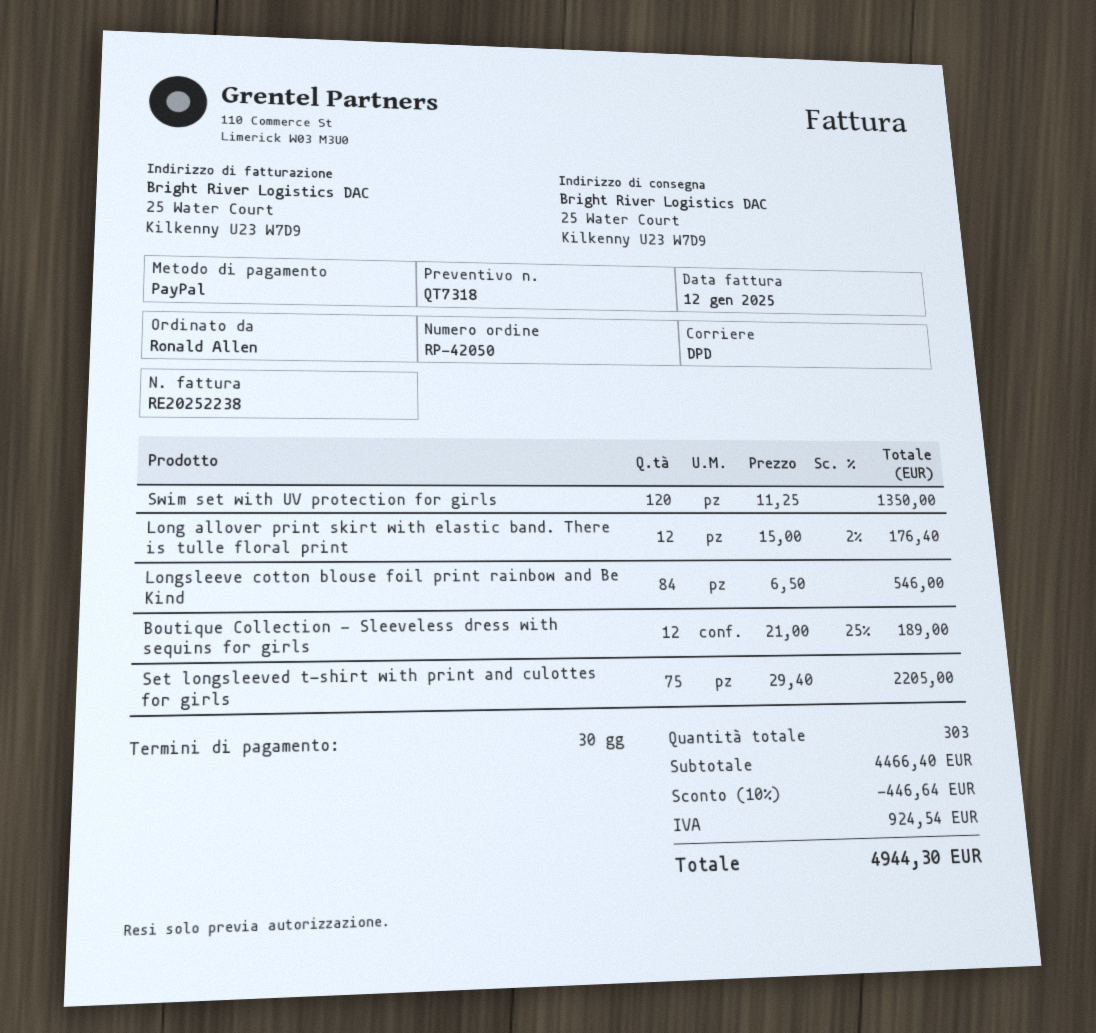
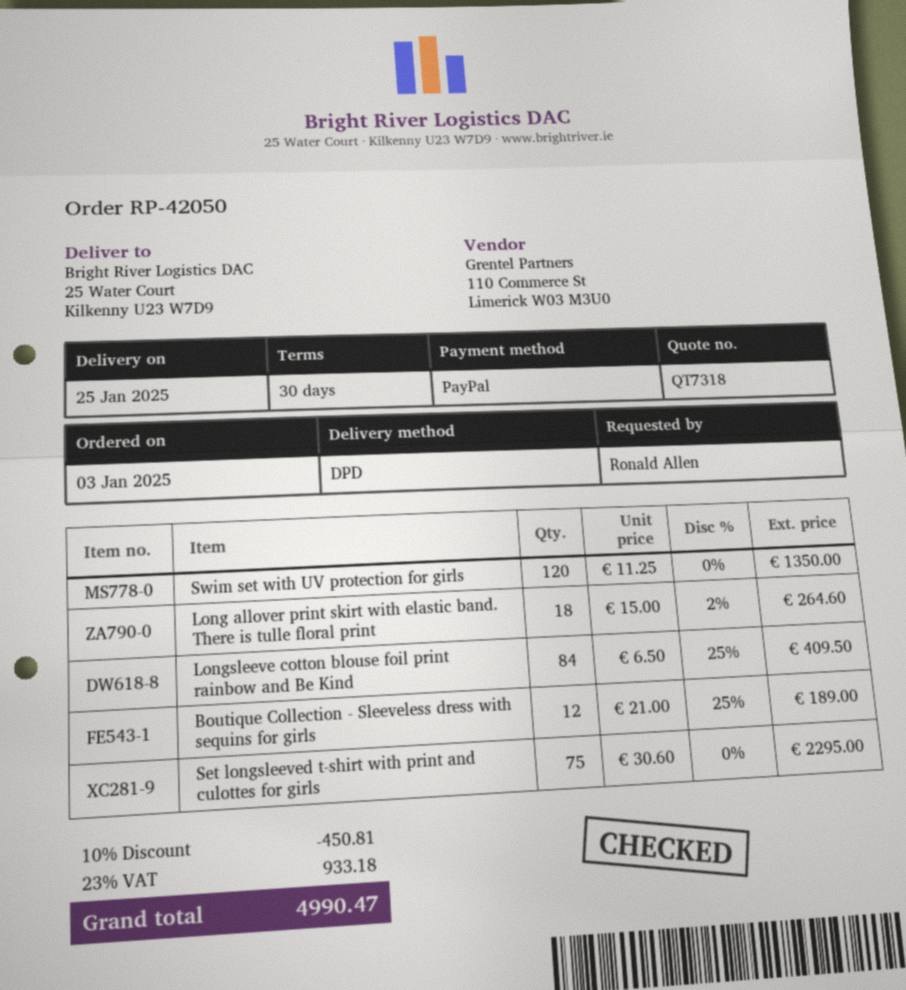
Long allover print skirt with elastic band. There is tulle floral print: 12 x 15.00 - 2% = 176.40 -> 18 x 15.00 - 2% = 264.60
Longsleeve cotton blouse foil print rainbow and Be Kind: 84 x 6.50 = 546.00 -> 84 x 6.50 - 25% = 409.50
Set longsleeved t-shirt with print and culottes for girls: 75 x 29.40 = 2205.00 -> 75 x 30.60 = 2295.00
discount: 10% = 446.64 -> 10% = 450.81
tax: 924.54 -> 933.18
total: 4944.30 -> 4990.47

